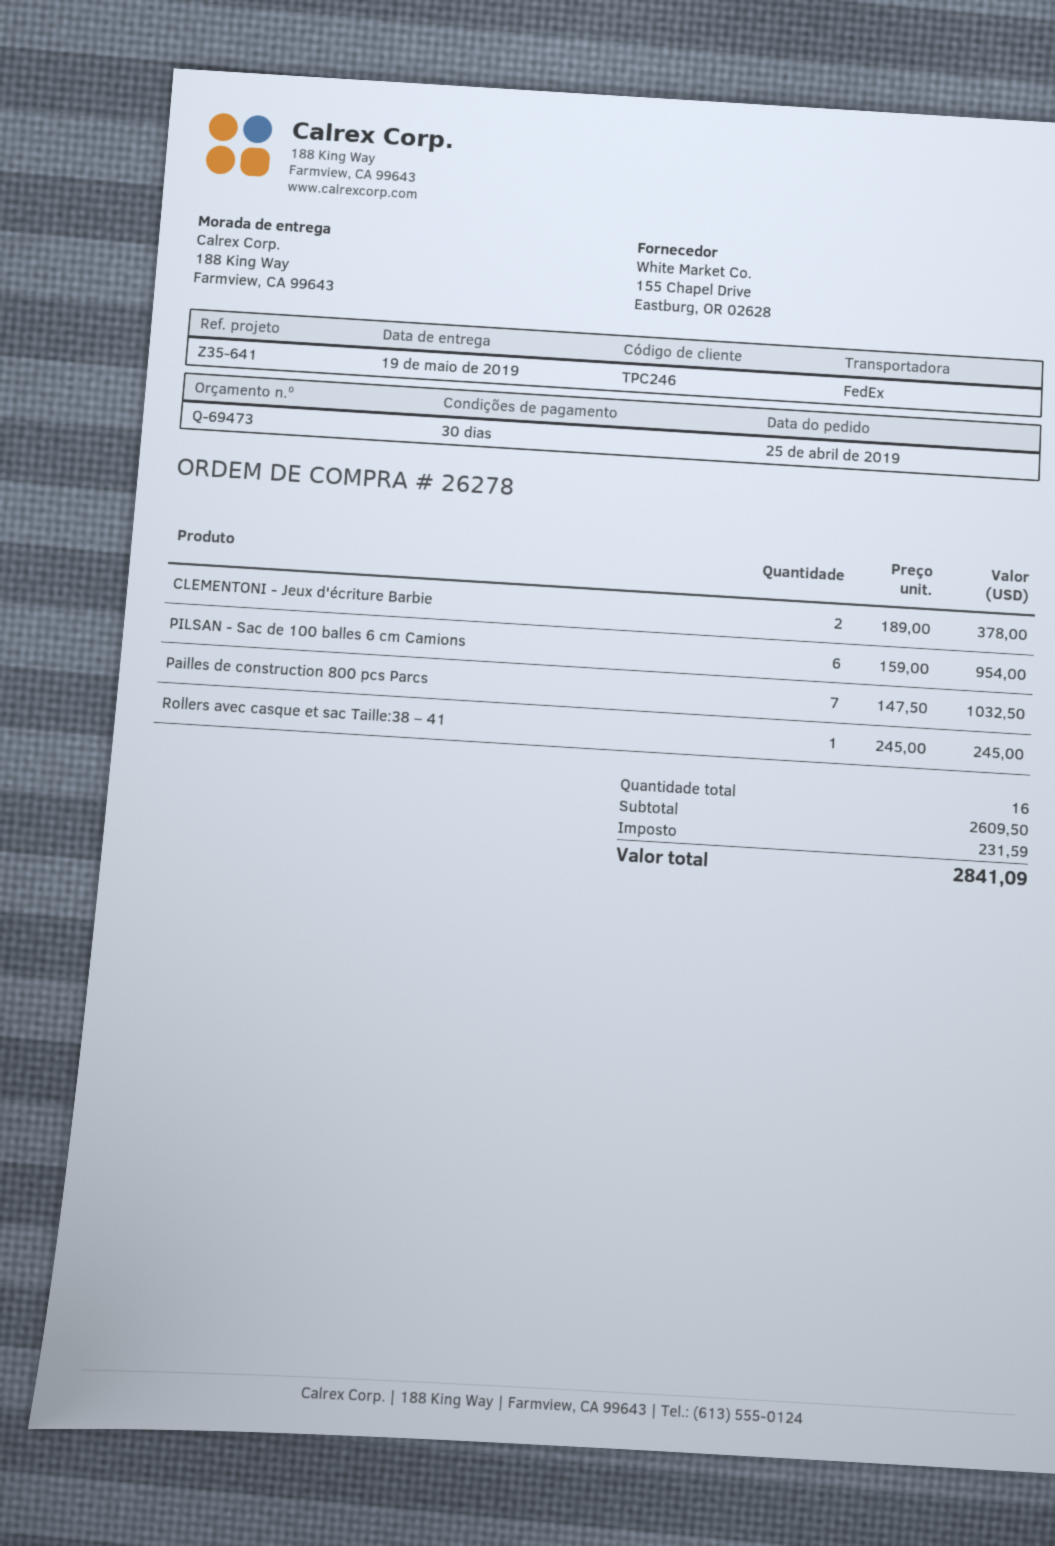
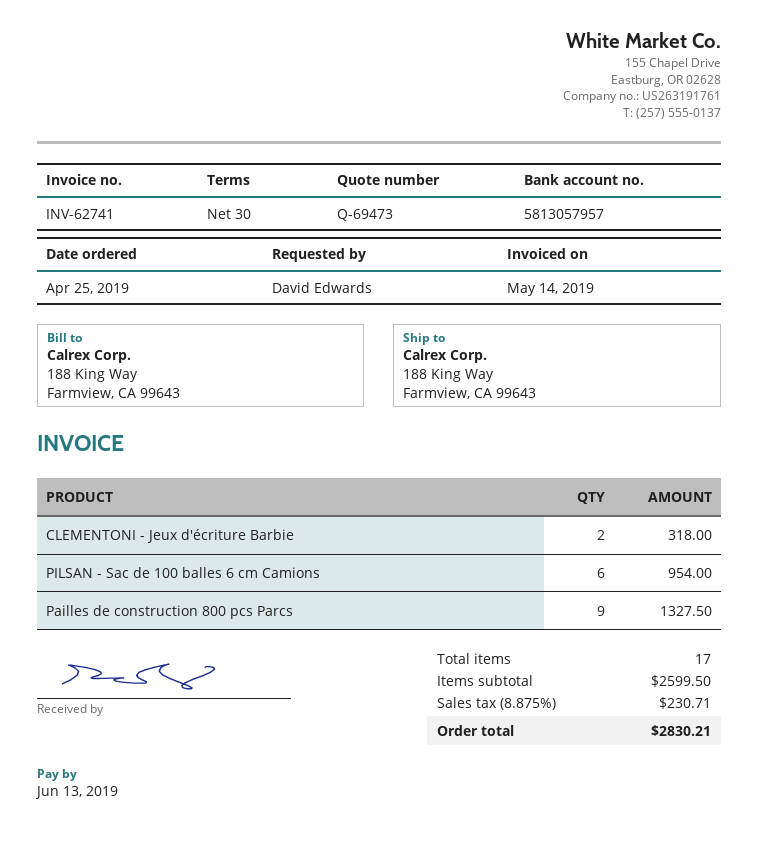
CLEMENTONI - Jeux d'écriture Barbie: 2 for 378.00 -> 2 for 318.00
Pailles de construction 800 pcs Parcs: 7 for 1032.50 -> 9 for 1327.50
Rollers avec casque et sac Taille:38 – 41: 1 for 245.00 -> none
total quantity: 16 -> 17
subtotal: 2609.50 -> 2599.50
tax: 231.59 -> 230.71
total: 2841.09 -> 2830.21

